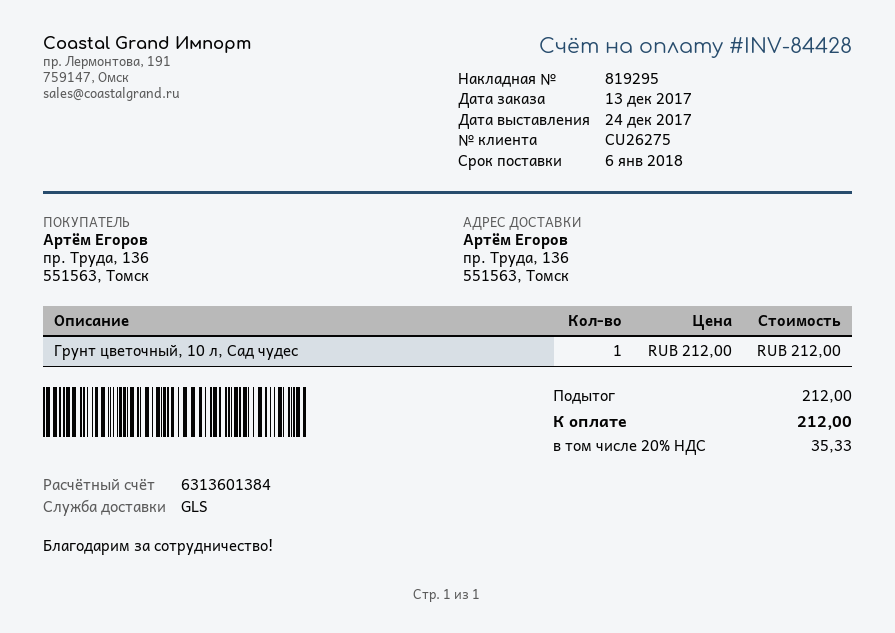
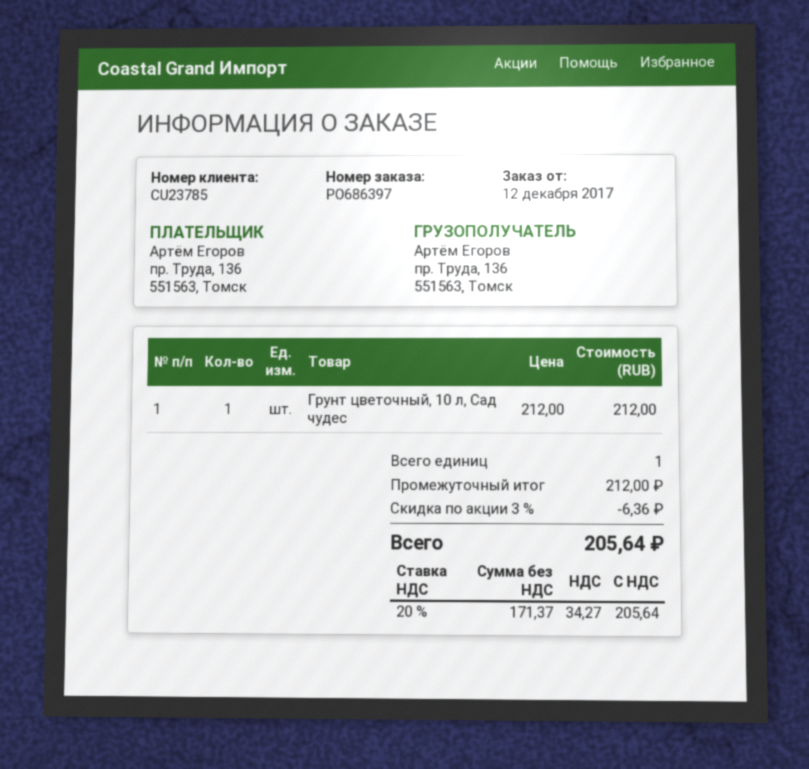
order date: 2017-12-13 -> 2017-12-12
customer number: CU26275 -> CU23785
discount: none -> 3% = 6.36
tax: 20% = 35.33 -> 20% = 34.27
total: 212.00 -> 205.64

